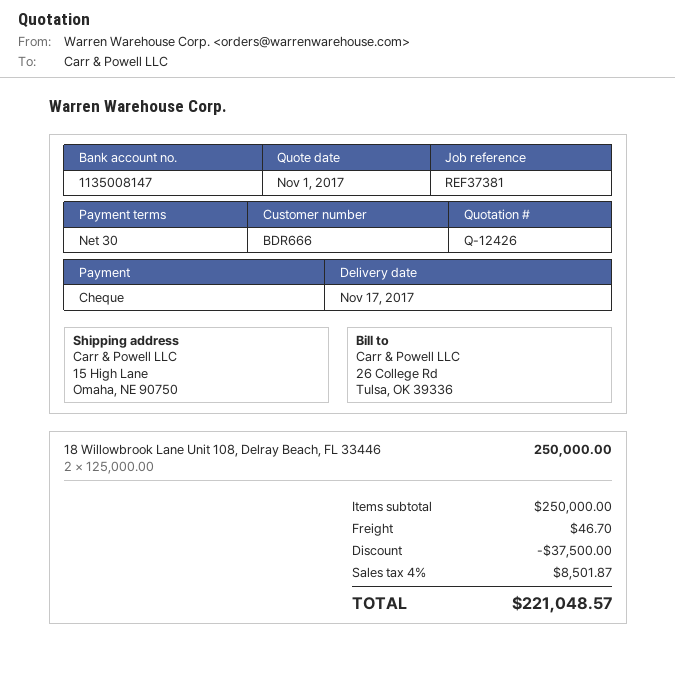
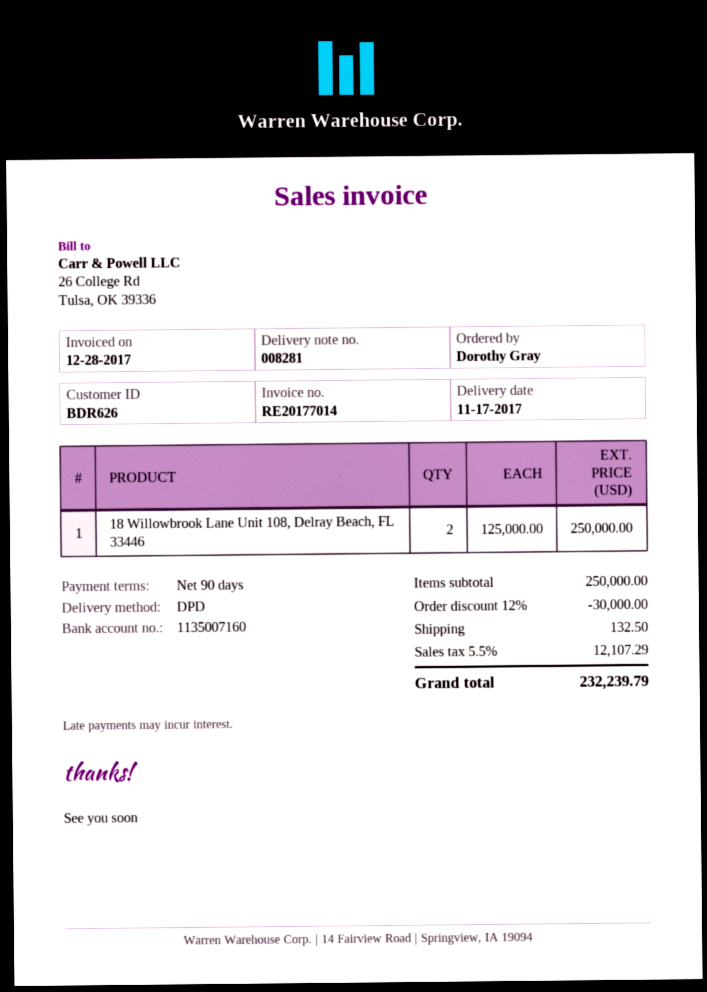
payment terms: 30 days -> 90 days
customer number: BDR666 -> BDR626
bank account: 1135008147 -> 1135007160
discount: 37500.00 -> 30000.00
shipping: 46.70 -> 132.50
tax: 4% = 8501.87 -> 5.5% = 12107.29
total: 221048.57 -> 232239.79

